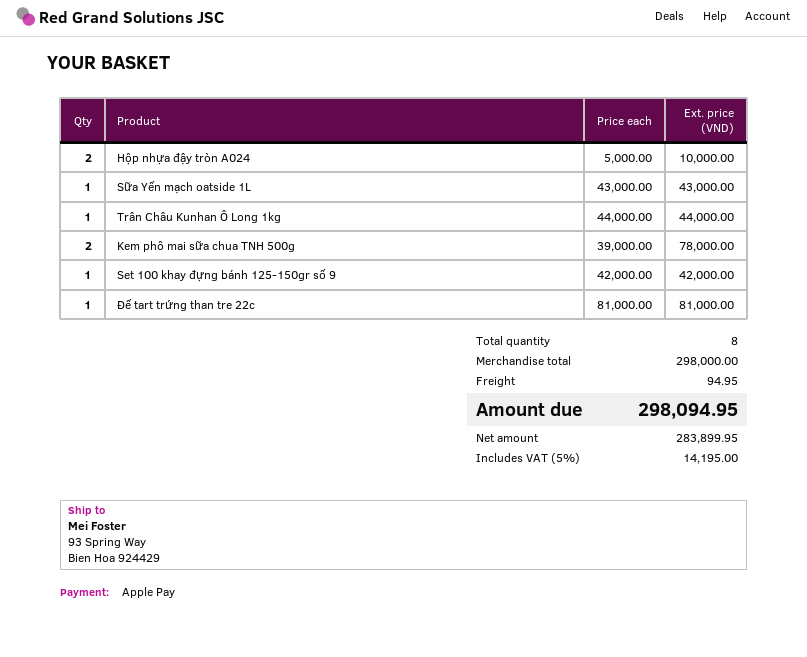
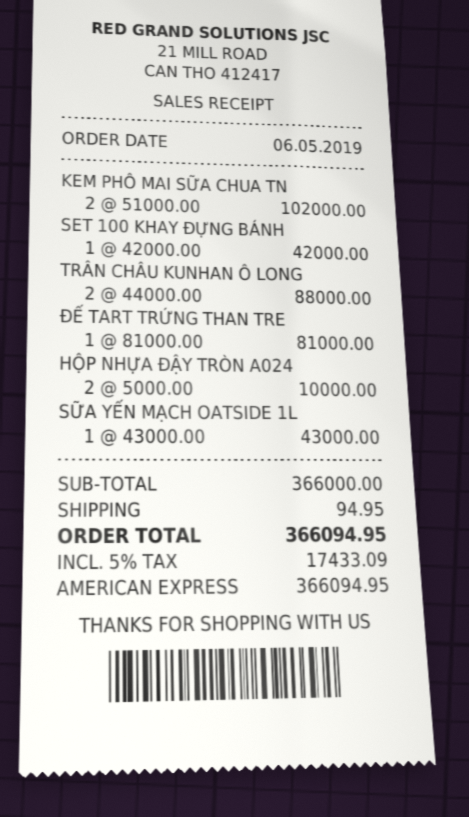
payment method: Apple Pay -> American Express
Trân Châu Kunhan Ô Long 1kg: 1 x 44000.00 = 44000.00 -> 2 x 44000.00 = 88000.00
Kem phô mai sữa chua TNH 500g: 2 x 39000.00 = 78000.00 -> 2 x 51000.00 = 102000.00
subtotal: 298000.00 -> 366000.00
tax: 5% = 14195.00 -> 5% = 17433.09
total: 298094.95 -> 366094.95

